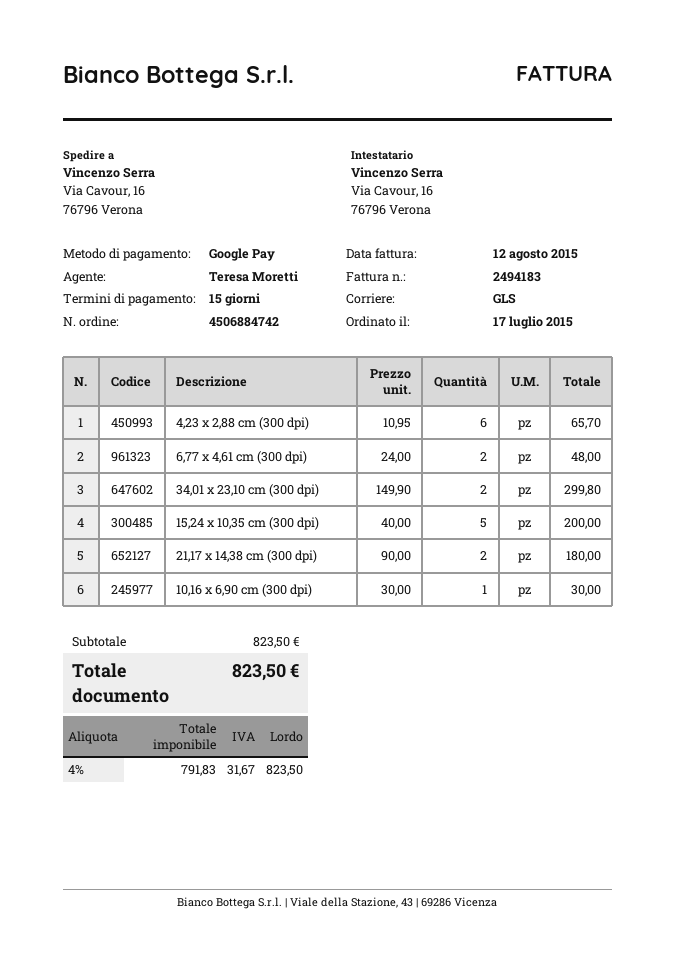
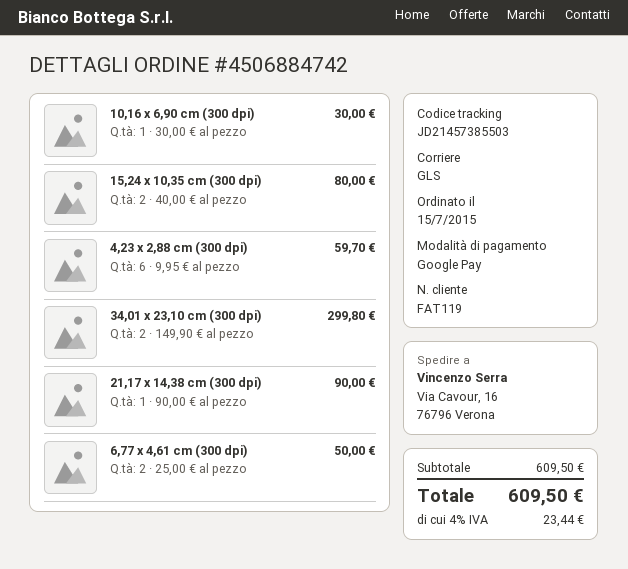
order date: 2015-07-17 -> 2015-07-15
4,23 x 2,88 cm (300 dpi): 6 x 10.95 = 65.70 -> 6 x 9.95 = 59.70
6,77 x 4,61 cm (300 dpi): 2 x 24.00 = 48.00 -> 2 x 25.00 = 50.00
15,24 x 10,35 cm (300 dpi): 5 x 40.00 = 200.00 -> 2 x 40.00 = 80.00
21,17 x 14,38 cm (300 dpi): 2 x 90.00 = 180.00 -> 1 x 90.00 = 90.00
subtotal: 823.50 -> 609.50
tax: 4% = 31.67 -> 4% = 23.44
total: 823.50 -> 609.50

